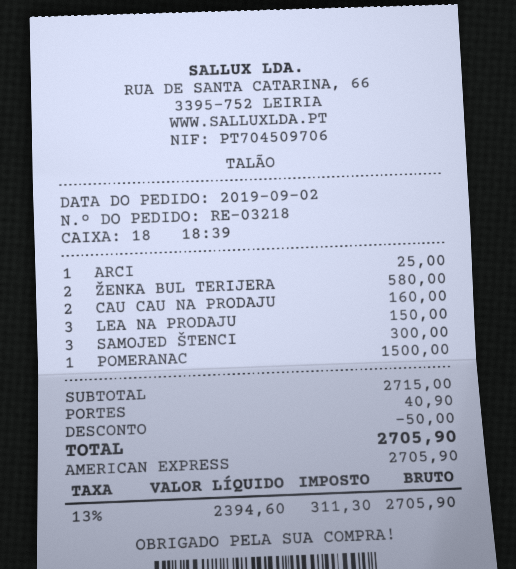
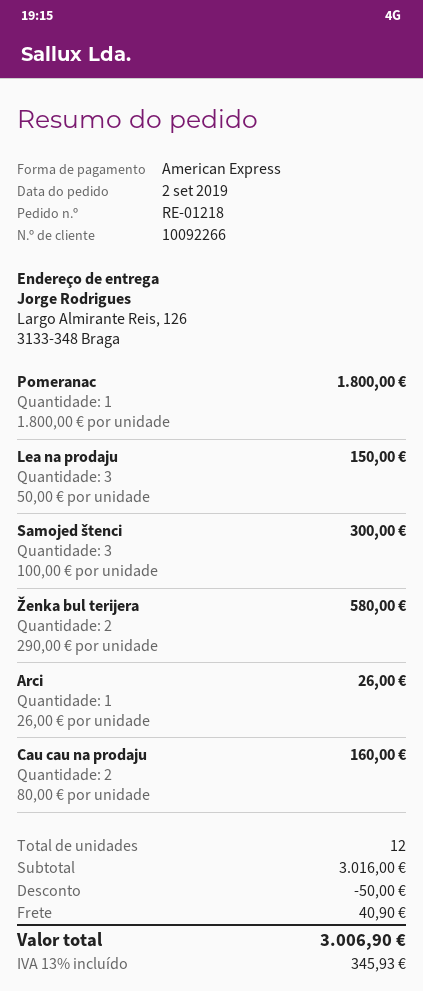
order number: RE-03218 -> RE-01218
ARCI: 1 for 25.00 -> 1 for 26.00
POMERANAC: 1 for 1500.00 -> 1 for 1800.00
subtotal: 2715.00 -> 3016.00
tax: 13% = 311.30 -> 13% = 345.93
total: 2705.90 -> 3006.90

